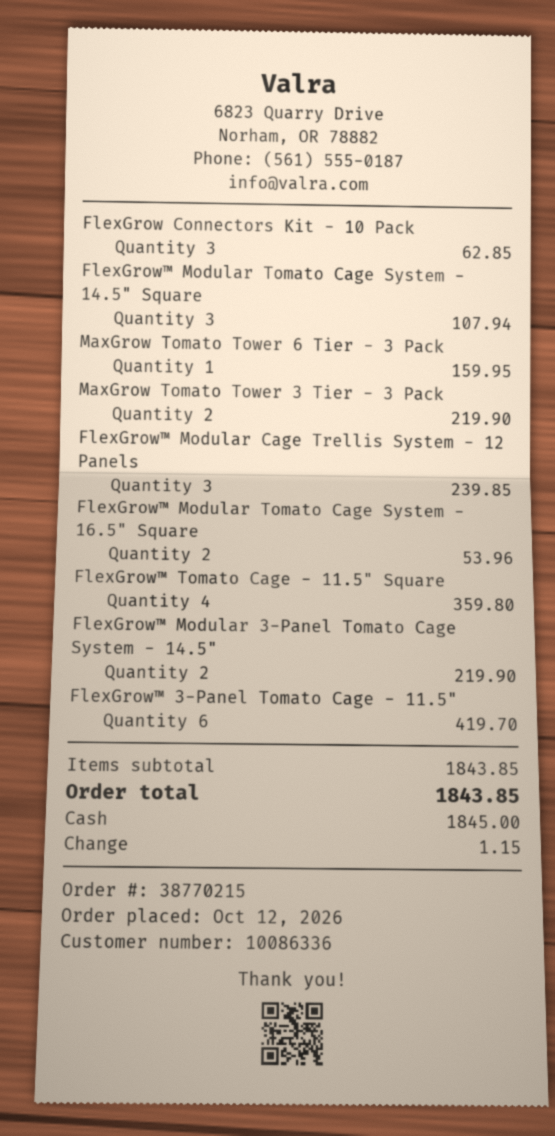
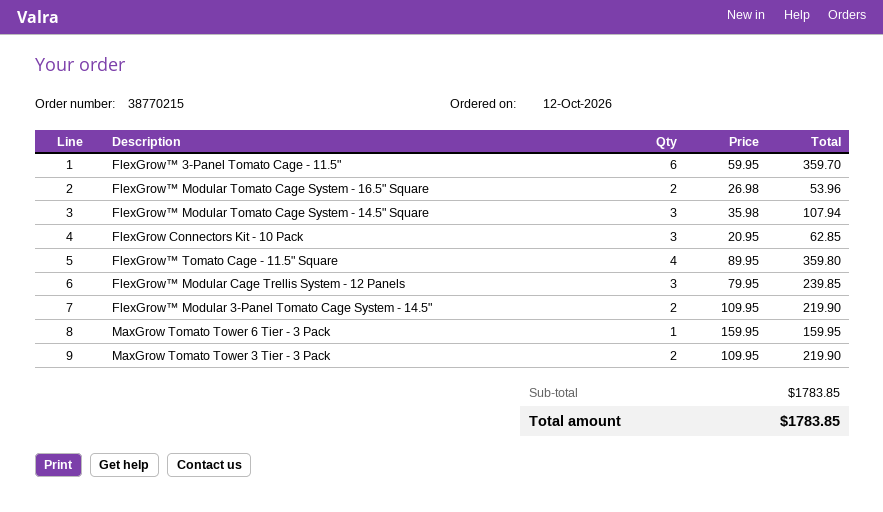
FlexGrow™ 3-Panel Tomato Cage - 11.5": 6 for 419.70 -> 6 for 359.70
subtotal: 1843.85 -> 1783.85
total: 1843.85 -> 1783.85

